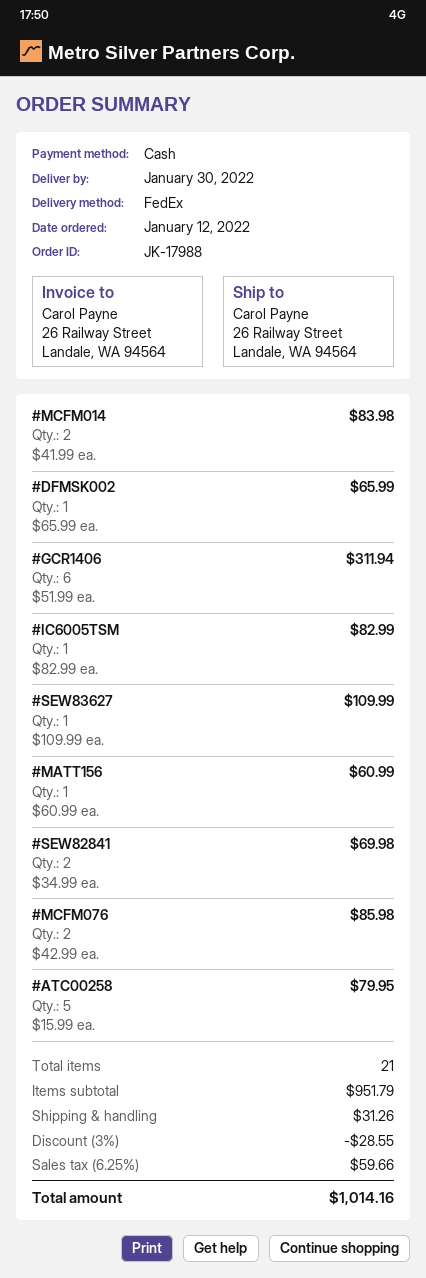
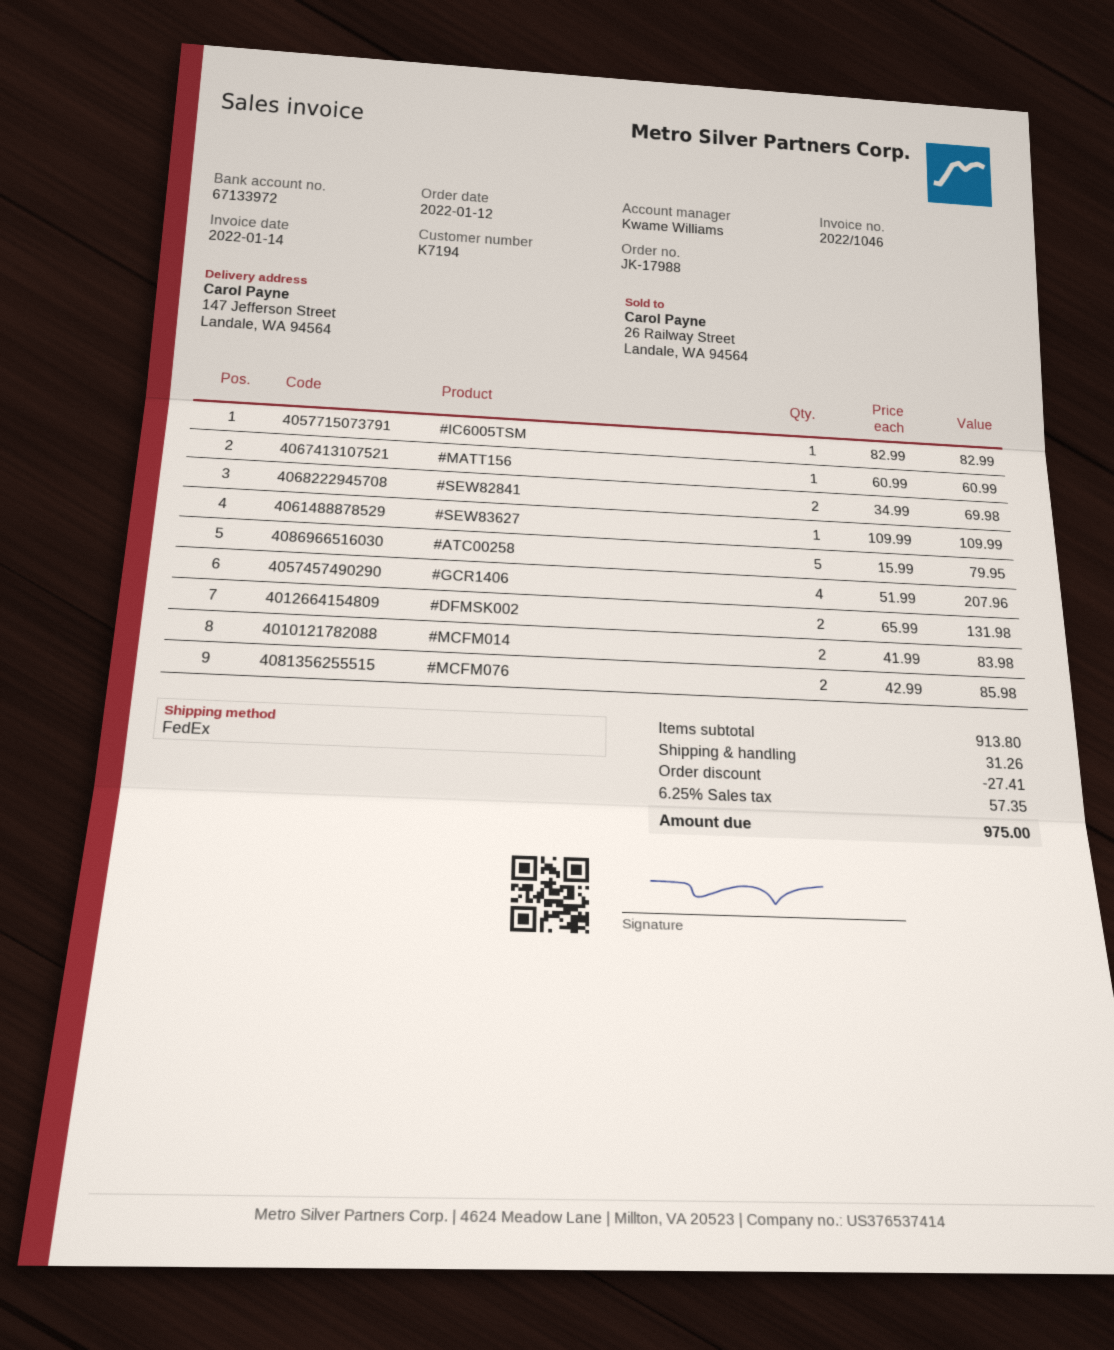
ship to: 26 Railway Street, Landale, WA 94564 -> 147 Jefferson Street, Landale, WA 94564
#DFMSK002: 1 x 65.99 = 65.99 -> 2 x 65.99 = 131.98
#GCR1406: 6 x 51.99 = 311.94 -> 4 x 51.99 = 207.96
subtotal: 951.79 -> 913.80
discount: 28.55 -> 27.41
tax: 6.25% = 59.66 -> 6.25% = 57.35
total: 1014.16 -> 975.00

